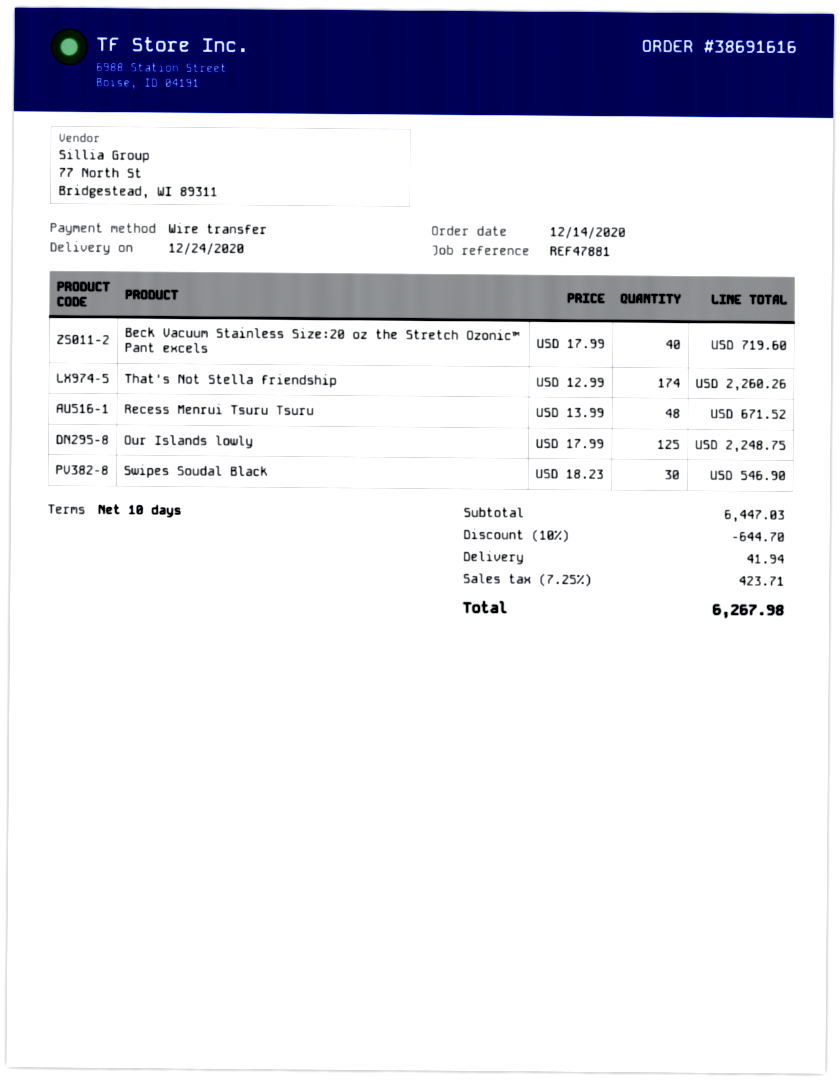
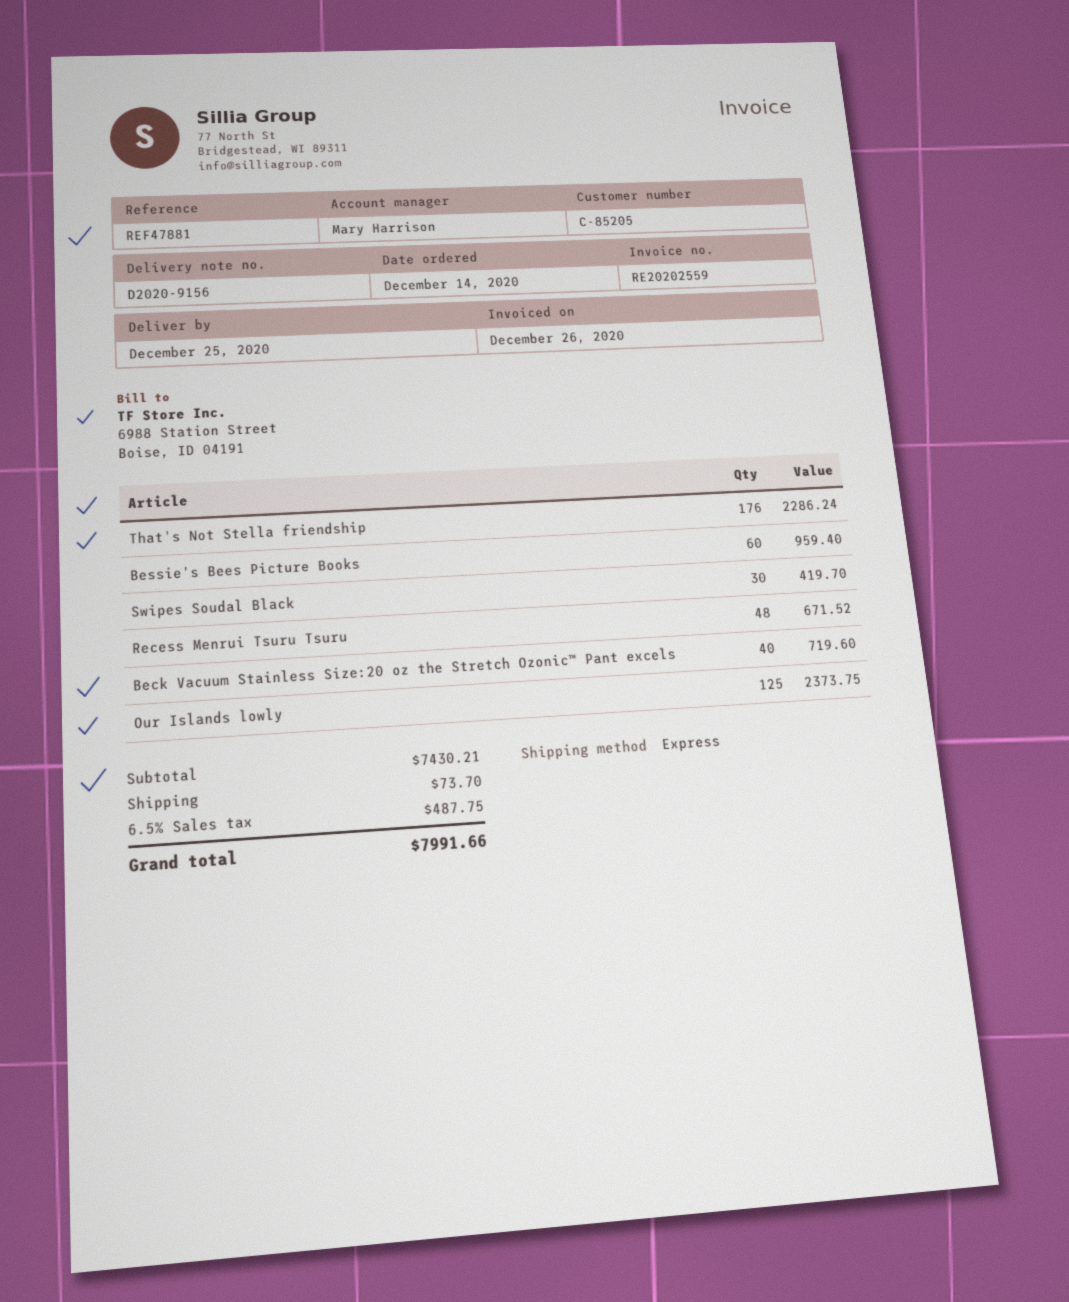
delivery date: 2020-12-24 -> 2020-12-25
That's Not Stella friendship: 174 for 2260.26 -> 176 for 2286.24
Our Islands lowly: 125 for 2248.75 -> 125 for 2373.75
Swipes Soudal Black: 30 for 546.90 -> 30 for 419.70
Bessie's Bees Picture Books: none -> 60 for 959.40
subtotal: 6447.03 -> 7430.21
discount: 10% = 644.70 -> none
shipping: 41.94 -> 73.70
tax: 7.25% = 423.71 -> 6.5% = 487.75
total: 6267.98 -> 7991.66

